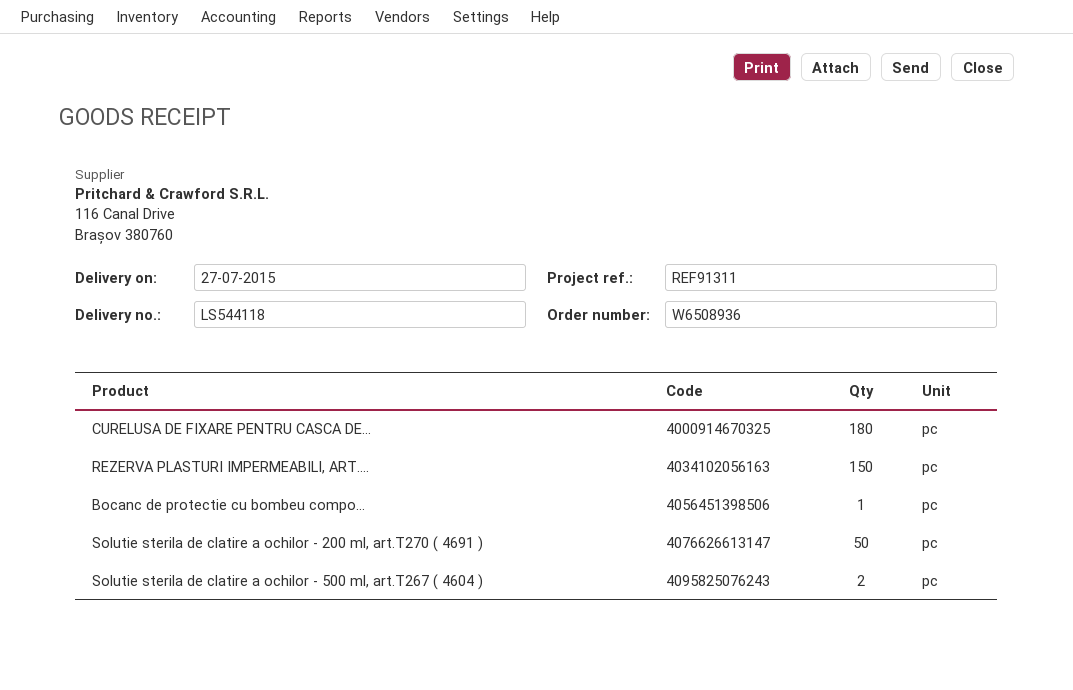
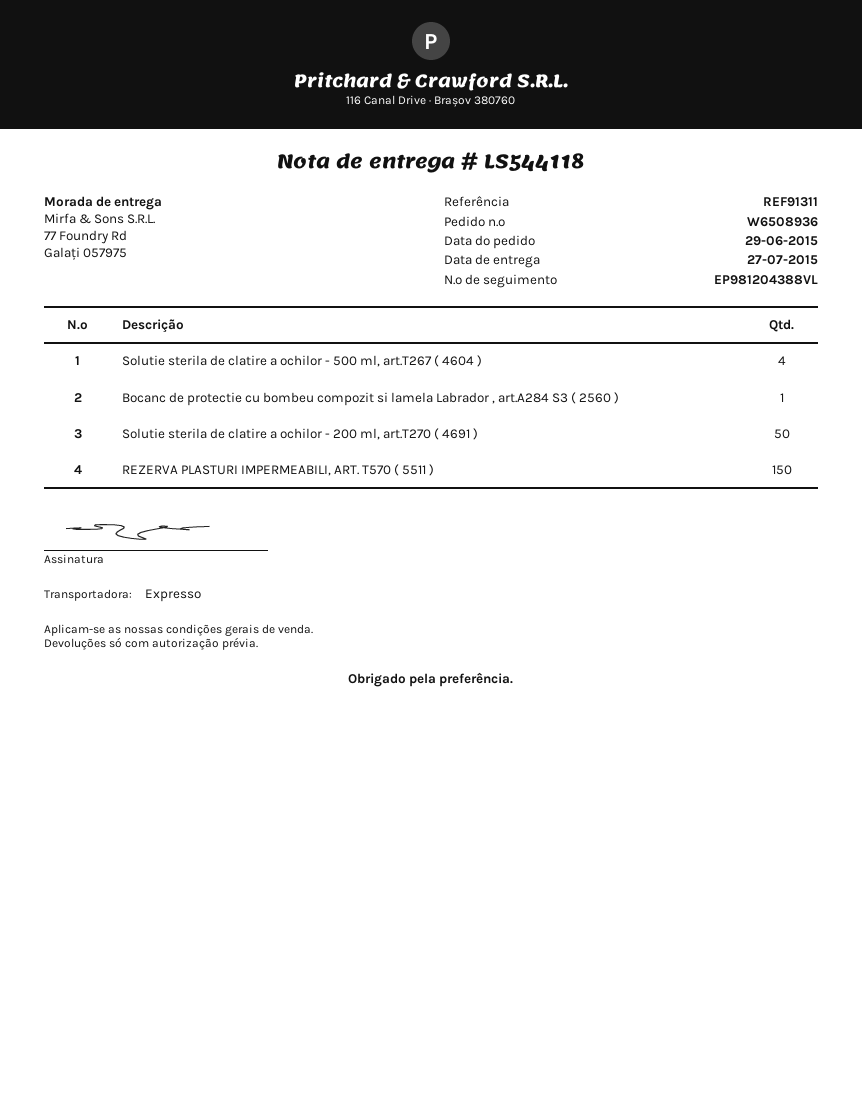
CURELUSA DE FIXARE PENTRU CASCA DE...: 180 -> none
Solutie sterila de clatire a ochilor - 500 ml, art.T267 ( 4604 ): 2 -> 4

